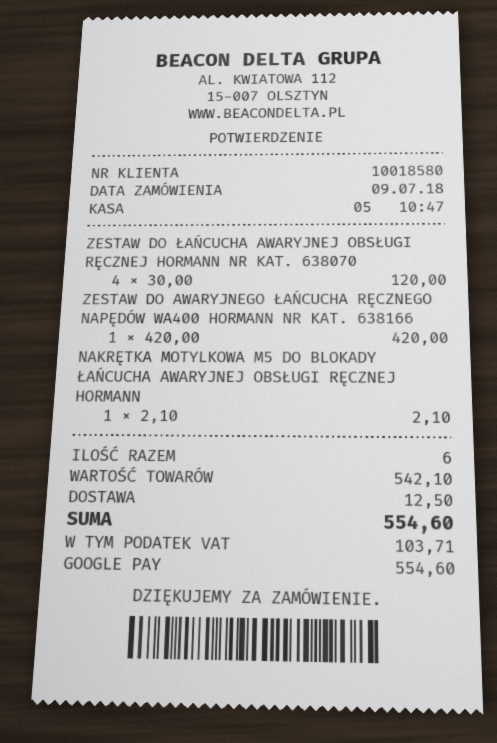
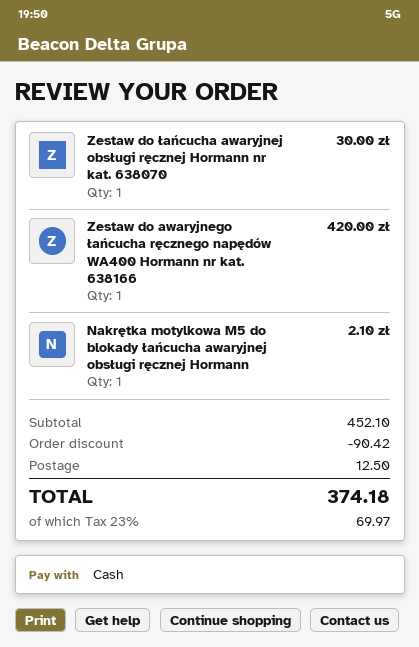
payment method: Google Pay -> cash
ZESTAW DO ŁAŃCUCHA AWARYJNEJ OBSŁUGI RĘCZNEJ HORMANN NR KAT. 638070: 4 for 120.00 -> 1 for 30.00
subtotal: 542.10 -> 452.10
discount: none -> 90.42
tax: 103.71 -> 69.97
total: 554.60 -> 374.18

